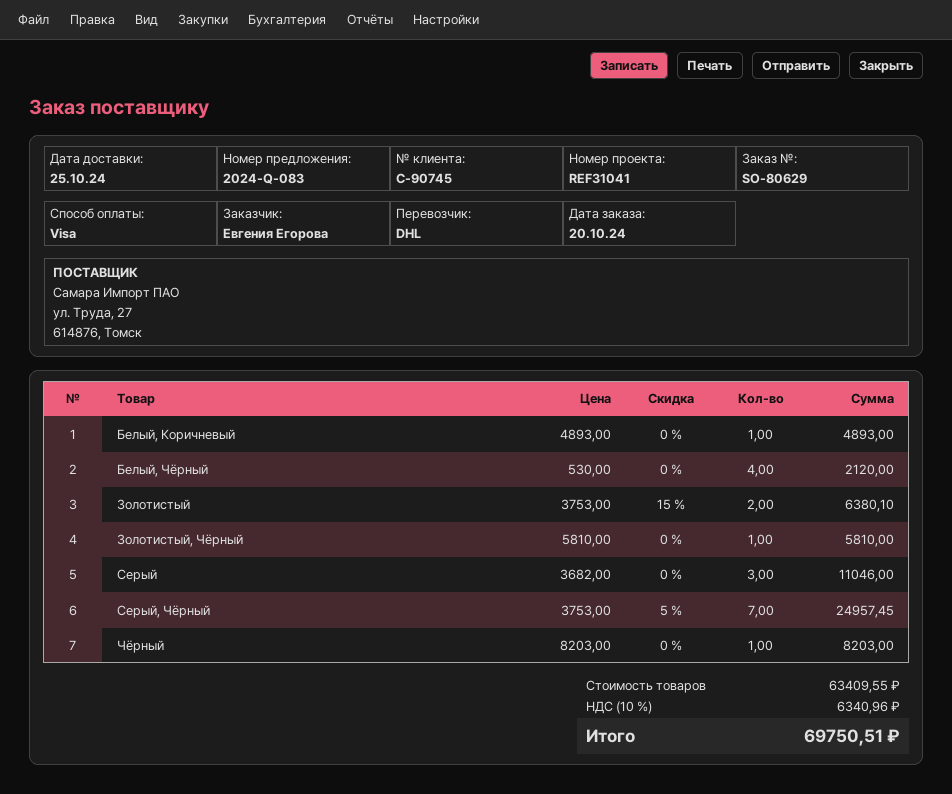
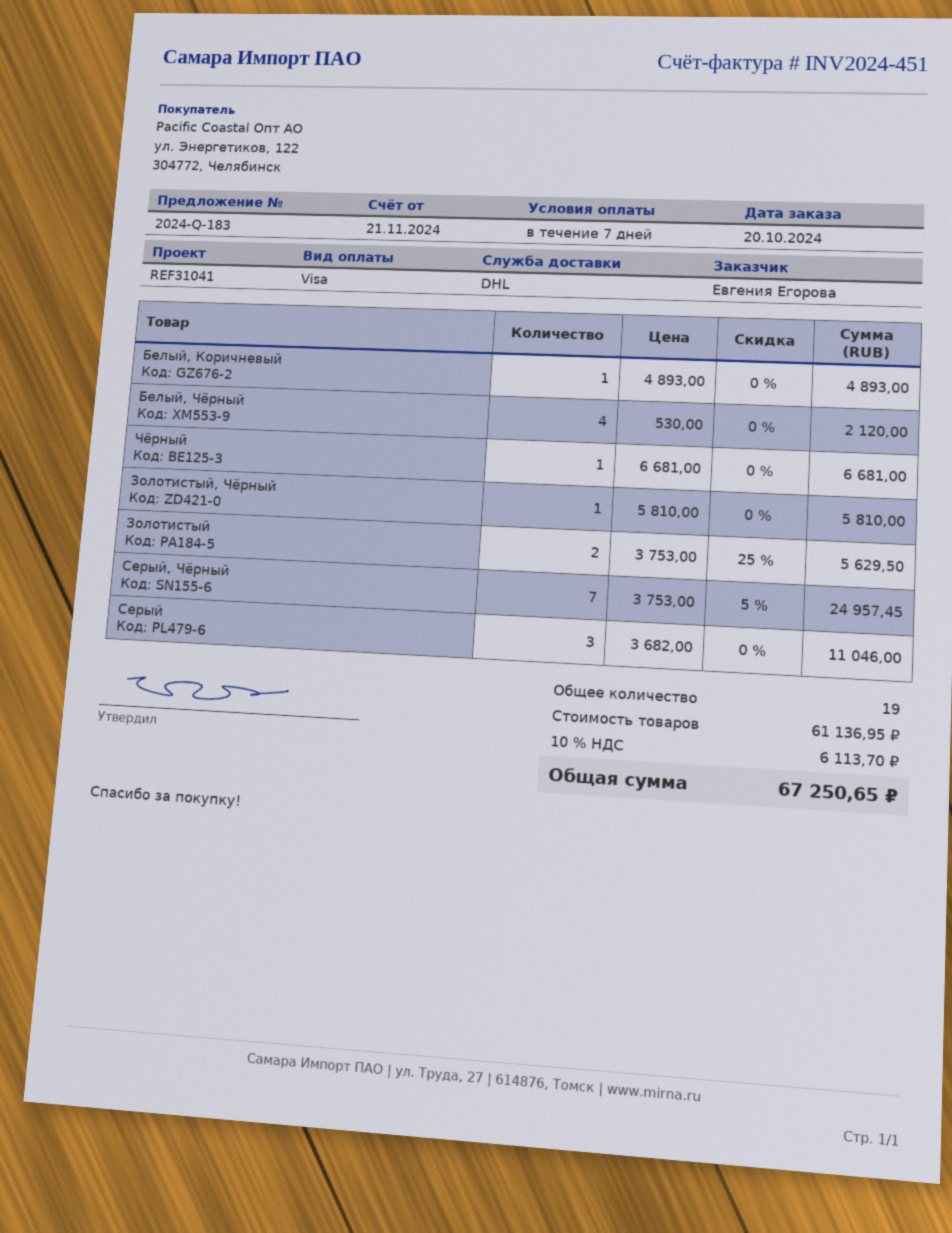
quote number: 2024-Q-083 -> 2024-Q-183
Золотистый: 2 x 3753.00 - 15% = 6380.10 -> 2 x 3753.00 - 25% = 5629.50
Чёрный: 1 x 8203.00 = 8203.00 -> 1 x 6681.00 = 6681.00
subtotal: 63409.55 -> 61136.95
tax: 10% = 6340.96 -> 10% = 6113.70
total: 69750.51 -> 67250.65

